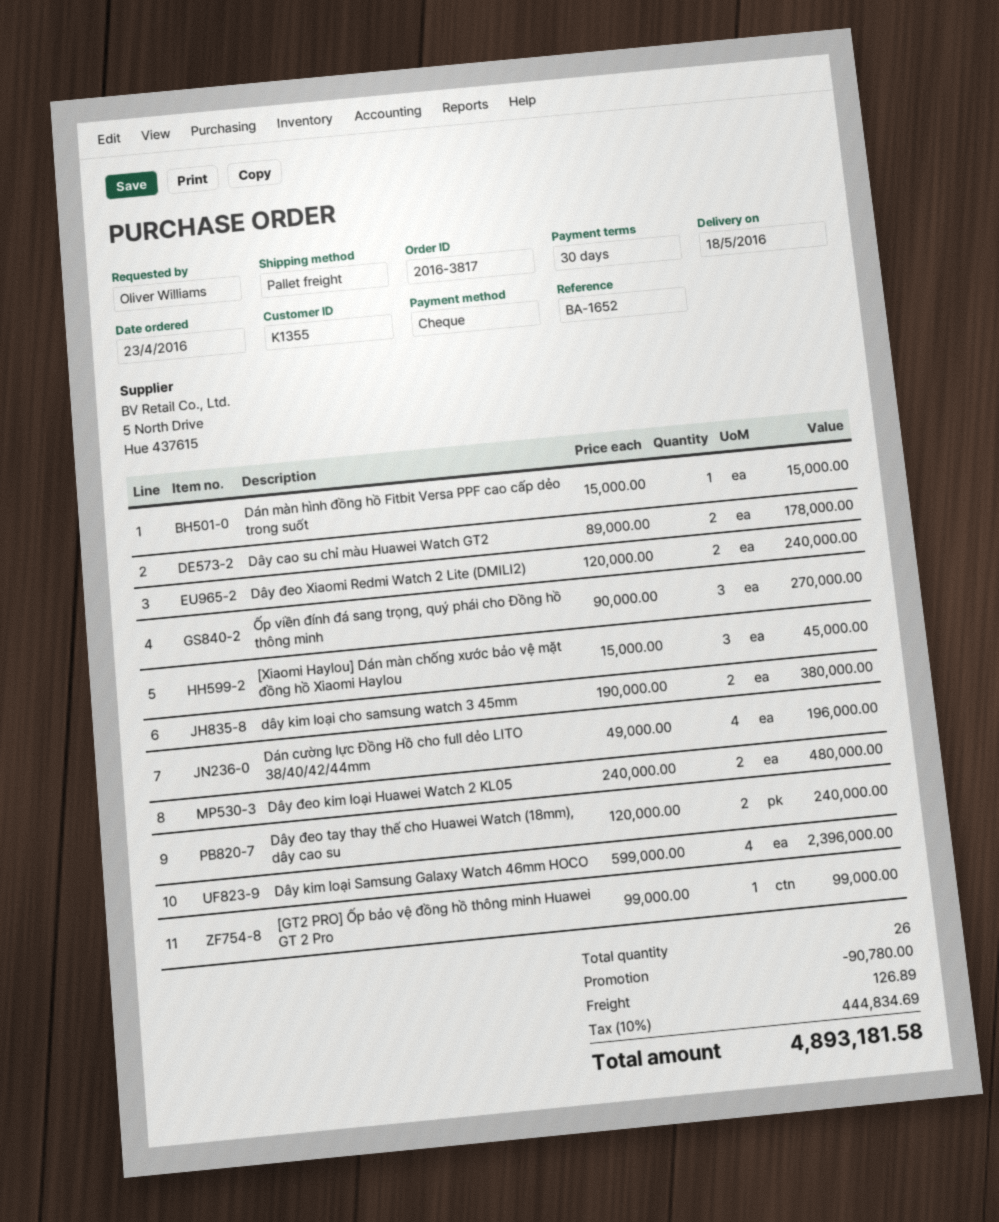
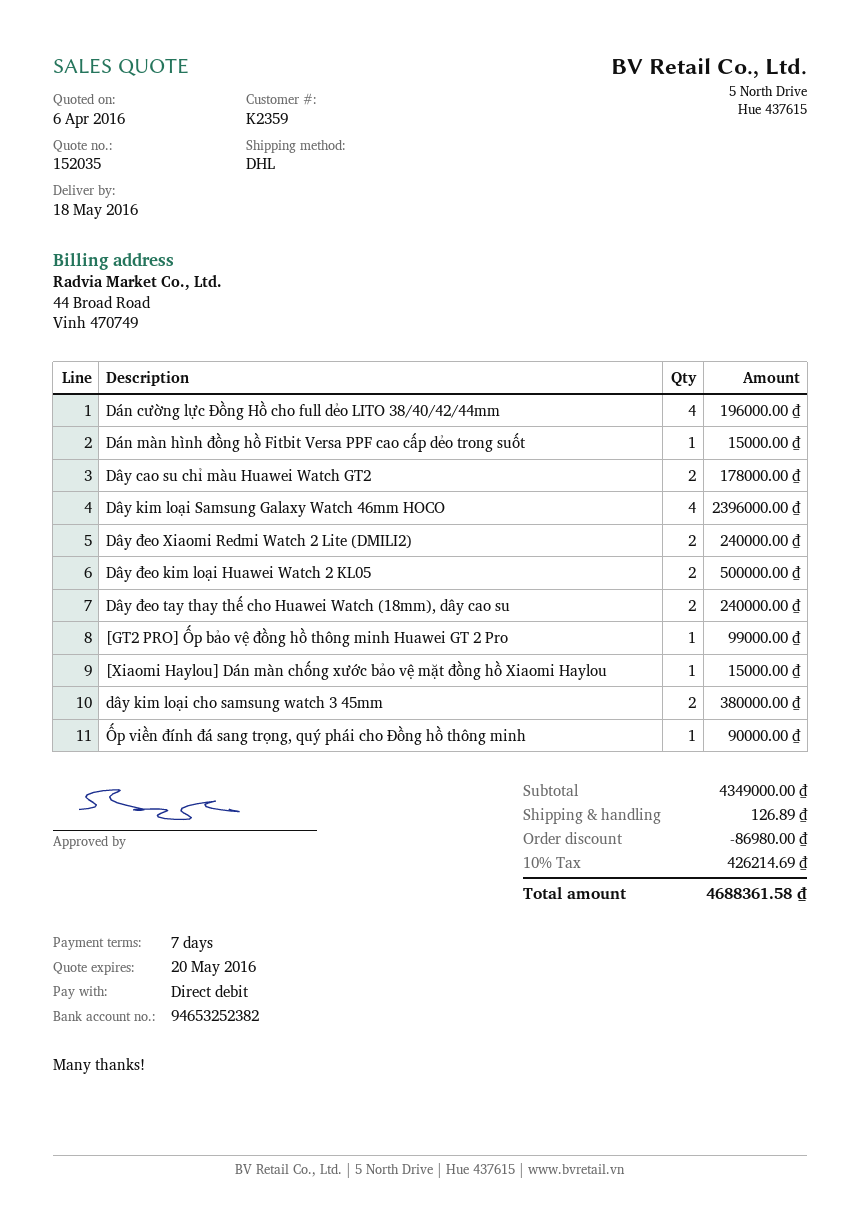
payment terms: 30 days -> 7 days
customer number: K1355 -> K2359
payment method: cheque -> direct debit
shipping method: pallet freight -> DHL
Ốp viền đính đá sang trọng, quý phái cho Đồng hồ thông minh: 3 for 270000.00 -> 1 for 90000.00
[Xiaomi Haylou] Dán màn chống xước bảo vệ mặt đồng hồ Xiaomi Haylou: 3 for 45000.00 -> 1 for 15000.00
Dây đeo kim loại Huawei Watch 2 KL05: 2 for 480000.00 -> 2 for 500000.00
discount: 90780.00 -> 86980.00
tax: 10% = 444834.69 -> 10% = 426214.69
total: 4893181.58 -> 4688361.58

